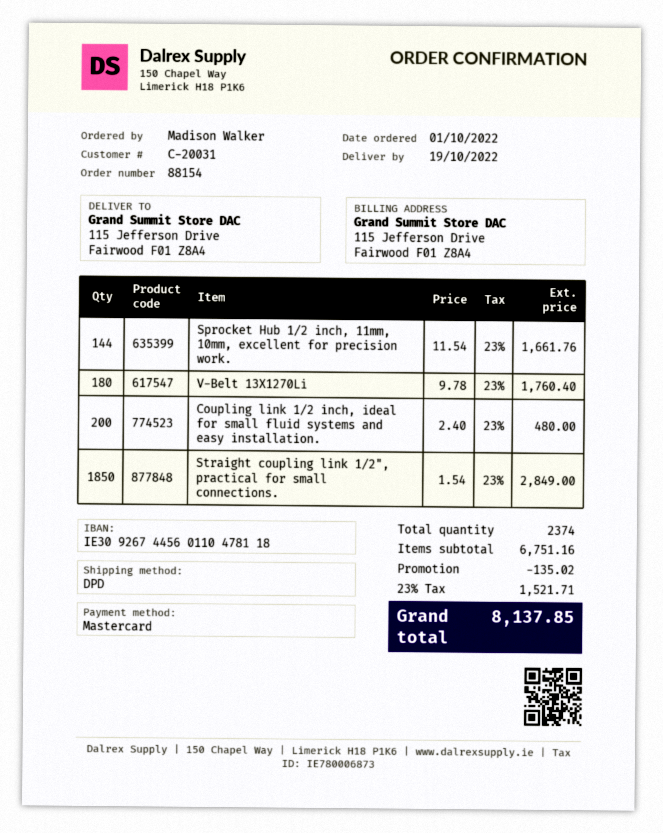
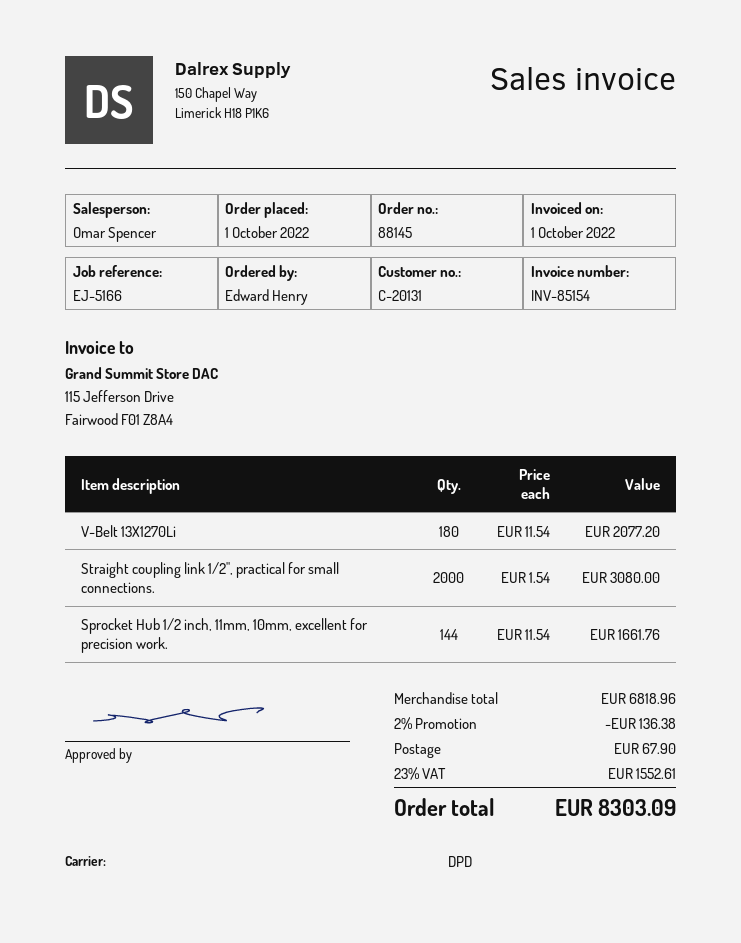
order number: 88154 -> 88145
customer number: C-20031 -> C-20131
ordered by: Madison Walker -> Edward Henry
V-Belt 13X1270Li: 180 x 9.78 = 1760.40 -> 180 x 11.54 = 2077.20
Coupling link 1/2 inch, ideal for small fluid systems and easy installation.: 200 x 2.40 = 480.00 -> none
Straight coupling link 1/2", practical for small connections.: 1850 x 1.54 = 2849.00 -> 2000 x 1.54 = 3080.00
subtotal: 6751.16 -> 6818.96
discount: 135.02 -> 136.38
shipping: none -> 67.90
tax: 23% = 1521.71 -> 23% = 1552.61
total: 8137.85 -> 8303.09

